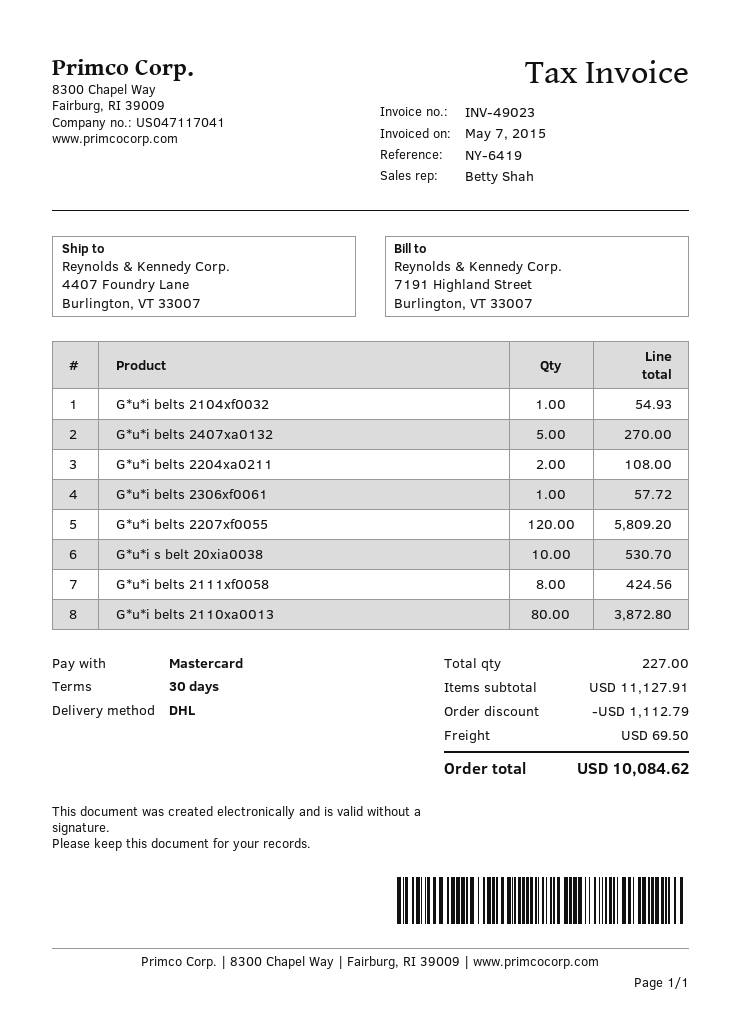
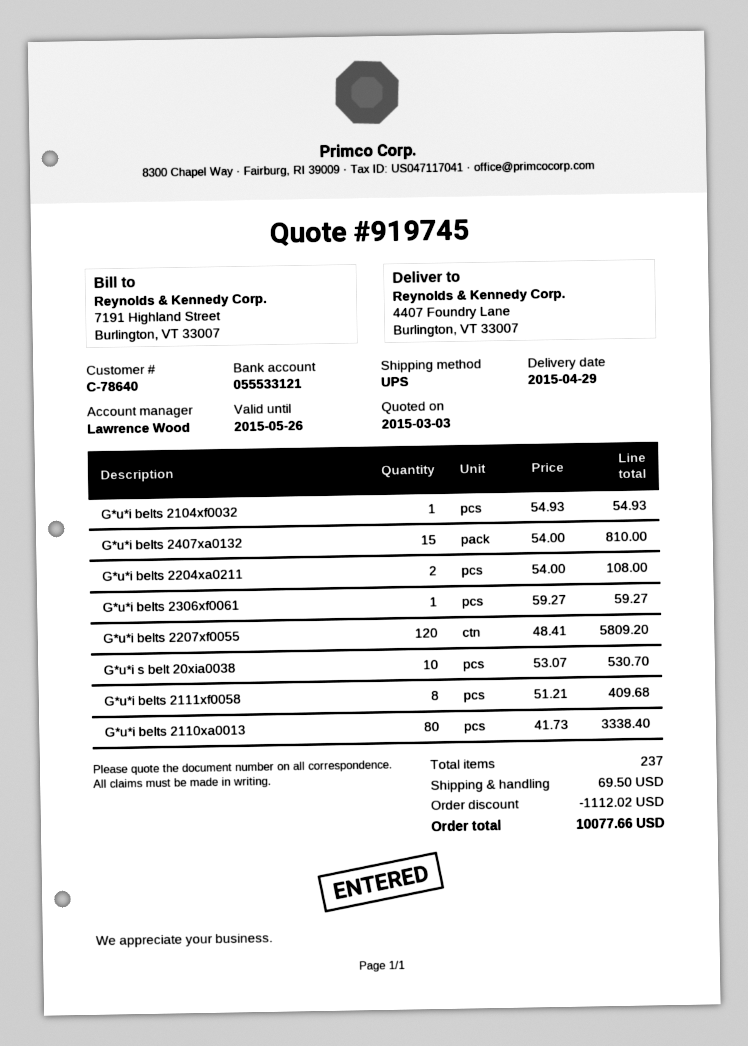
sales rep: Betty Shah -> Lawrence Wood
shipping method: DHL -> UPS
G*u*i belts 2407xa0132: 5 for 270.00 -> 15 for 810.00
G*u*i belts 2306xf0061: 1 for 57.72 -> 1 for 59.27
G*u*i belts 2111xf0058: 8 for 424.56 -> 8 for 409.68
G*u*i belts 2110xa0013: 80 for 3872.80 -> 80 for 3338.40
total quantity: 227 -> 237
discount: 1112.79 -> 1112.02
total: 10084.62 -> 10077.66

